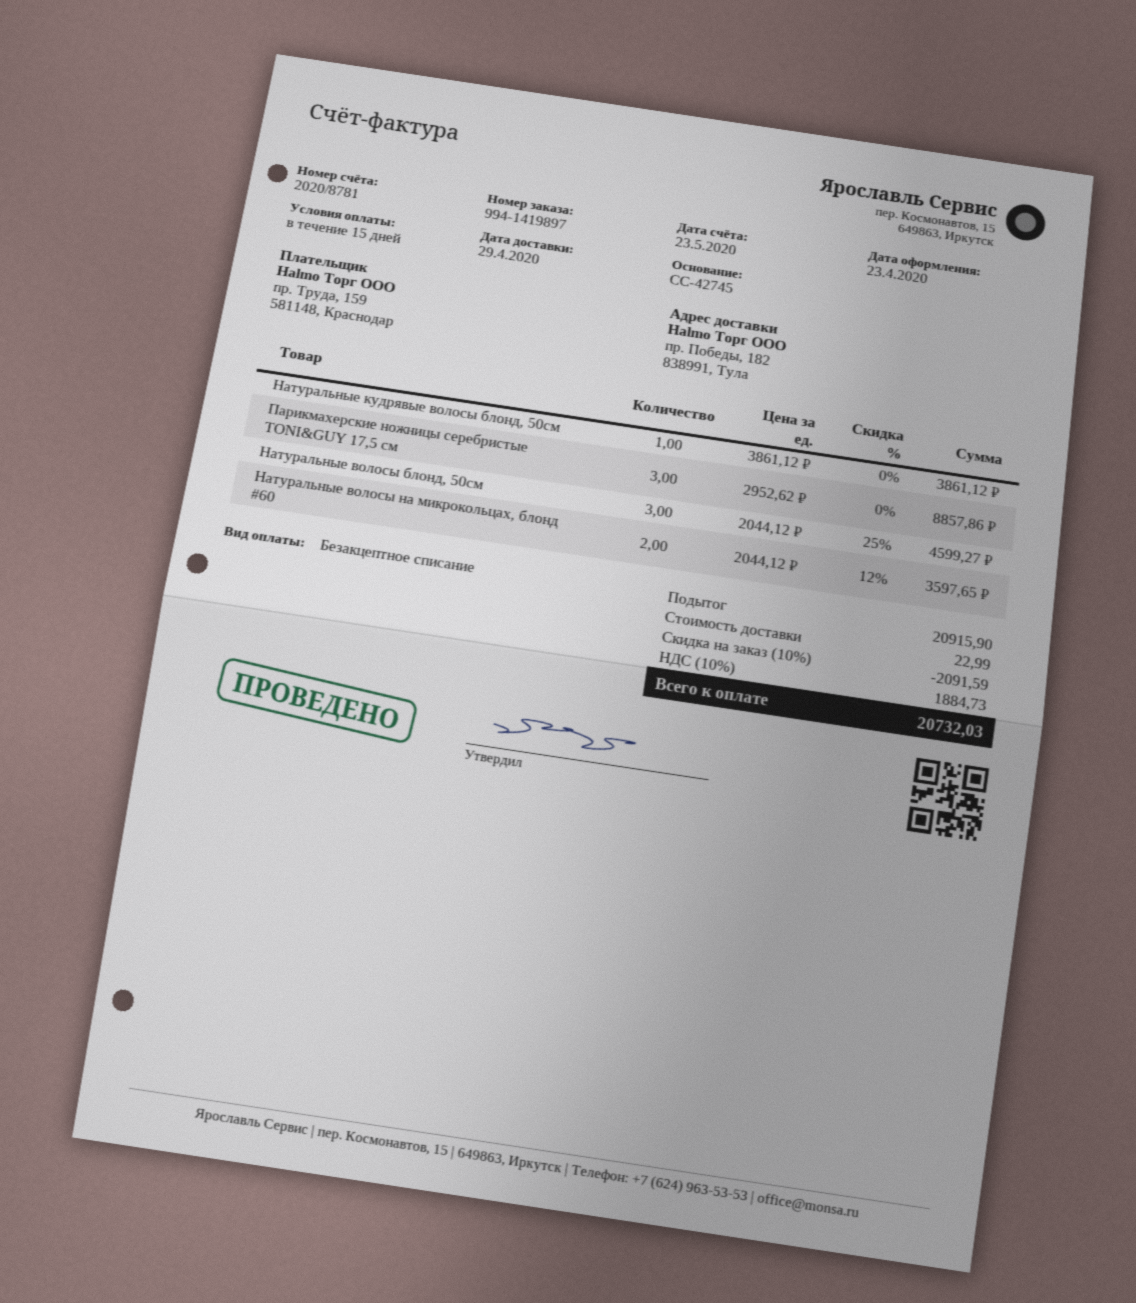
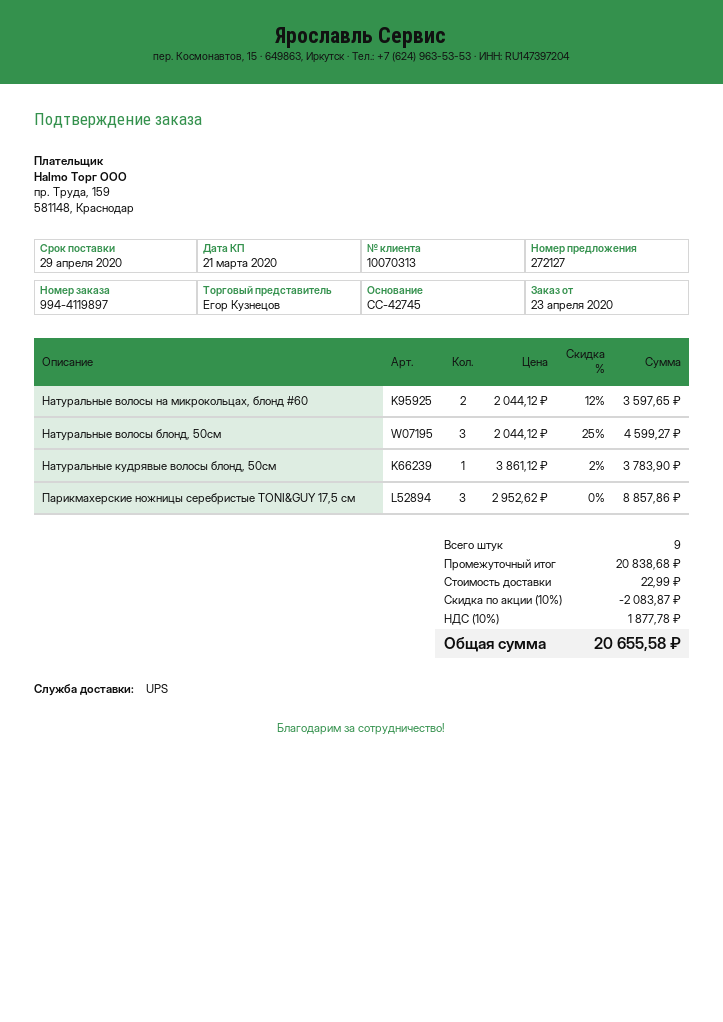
order number: 994-1419897 -> 994-4119897
Натуральные кудрявые волосы блонд, 50см: 1 x 3861.12 = 3861.12 -> 1 x 3861.12 - 2% = 3783.90
subtotal: 20915.90 -> 20838.68
discount: 10% = 2091.59 -> 10% = 2083.87
tax: 10% = 1884.73 -> 10% = 1877.78
total: 20732.03 -> 20655.58

